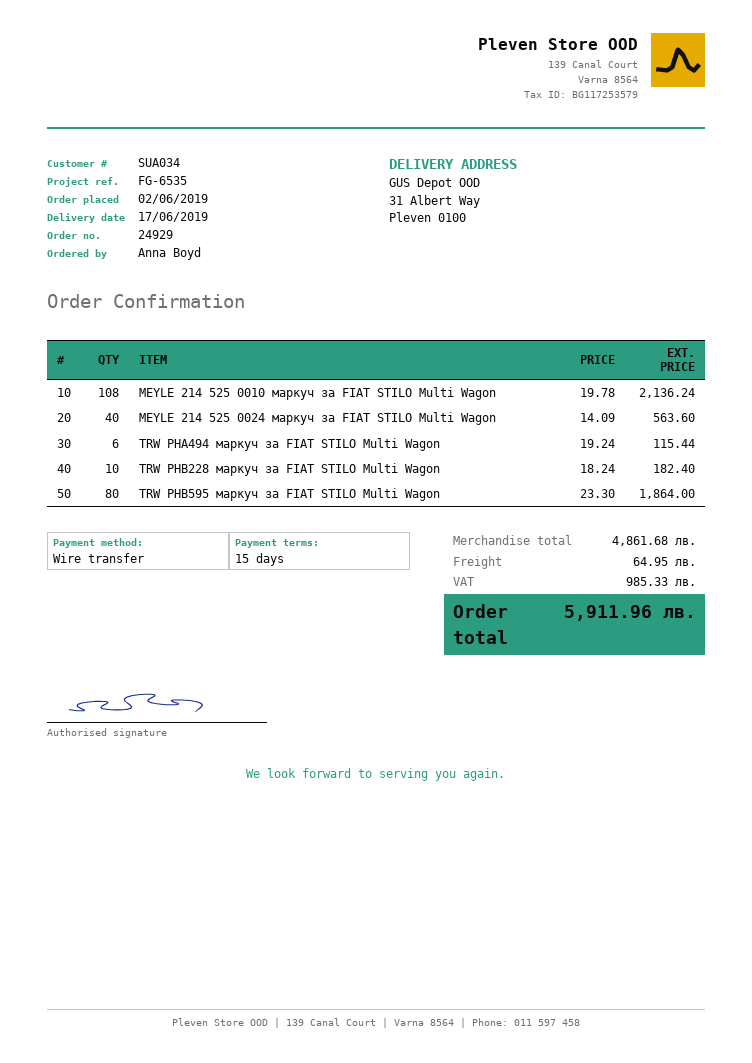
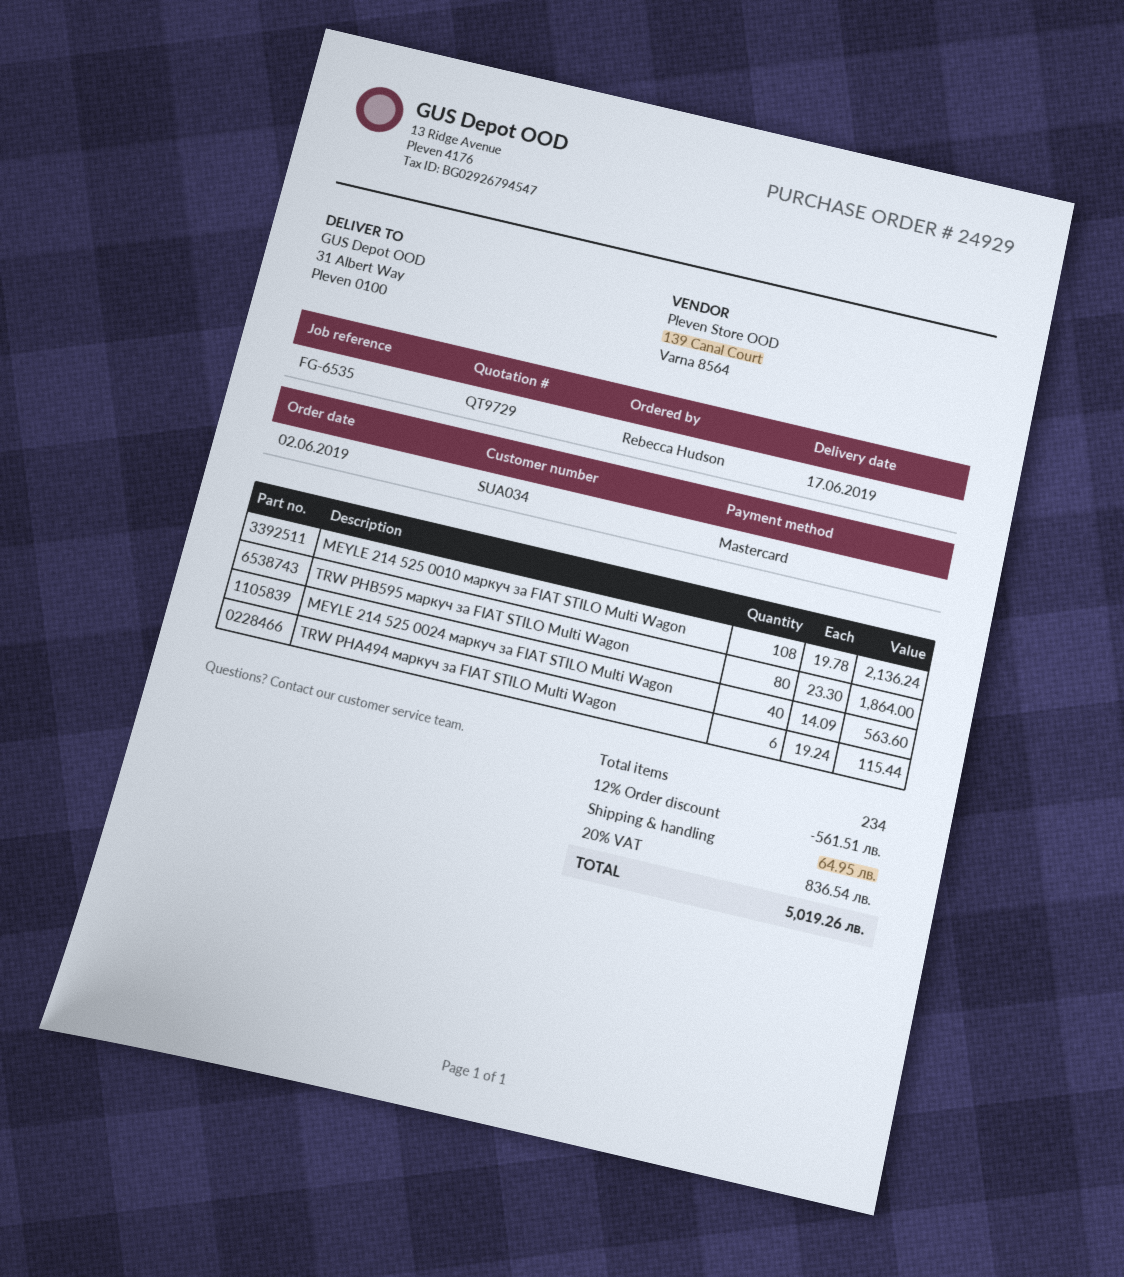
ordered by: Anna Boyd -> Rebecca Hudson
payment method: bank transfer -> Mastercard
TRW PHB228 маркуч за FIAT STILO Multi Wagon: 10 x 18.24 = 182.40 -> none
discount: none -> 12% = 561.51
tax: 985.33 -> 836.54
total: 5911.96 -> 5019.26

